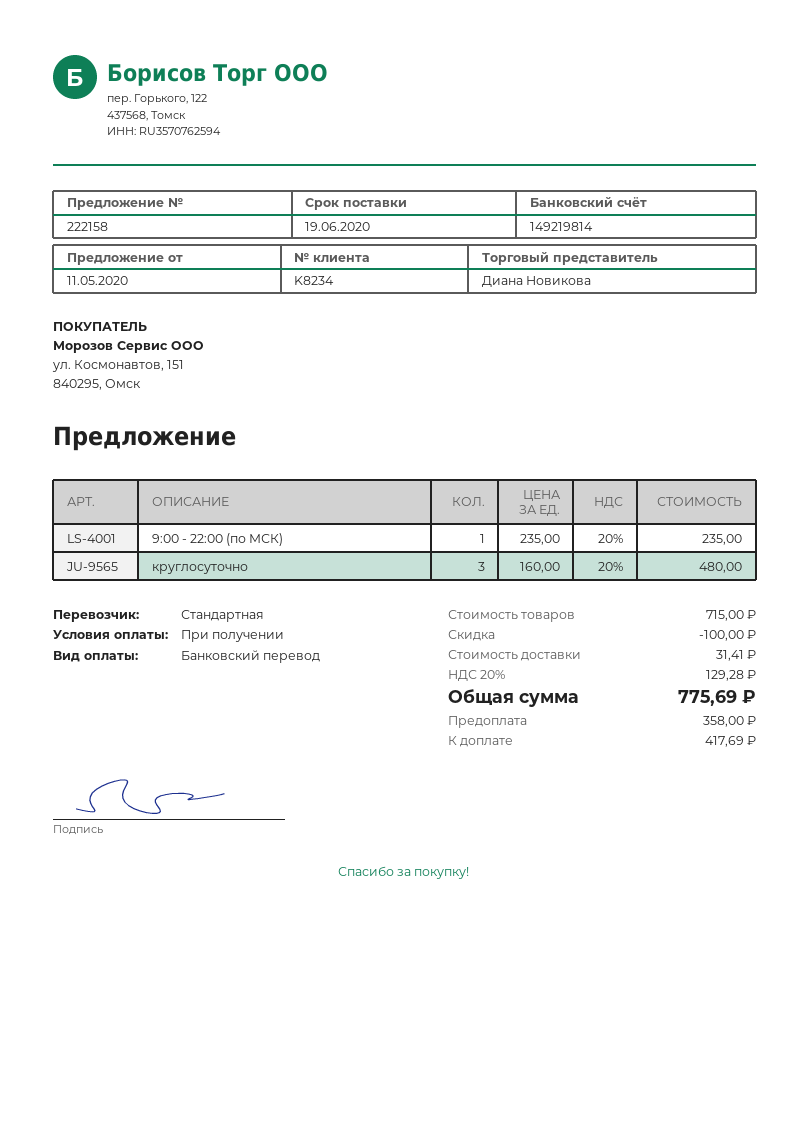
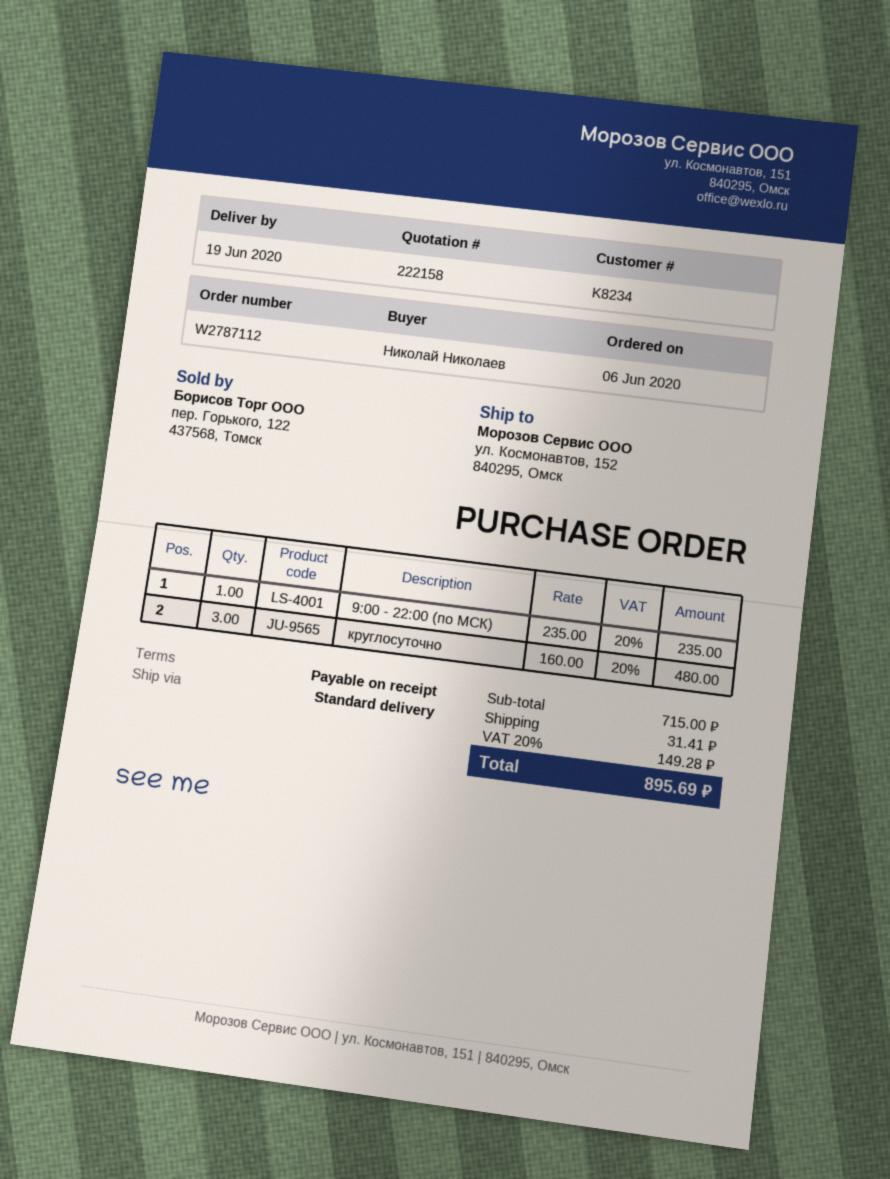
discount: 100.00 -> none
tax: 20% = 129.28 -> 20% = 149.28
total: 775.69 -> 895.69

